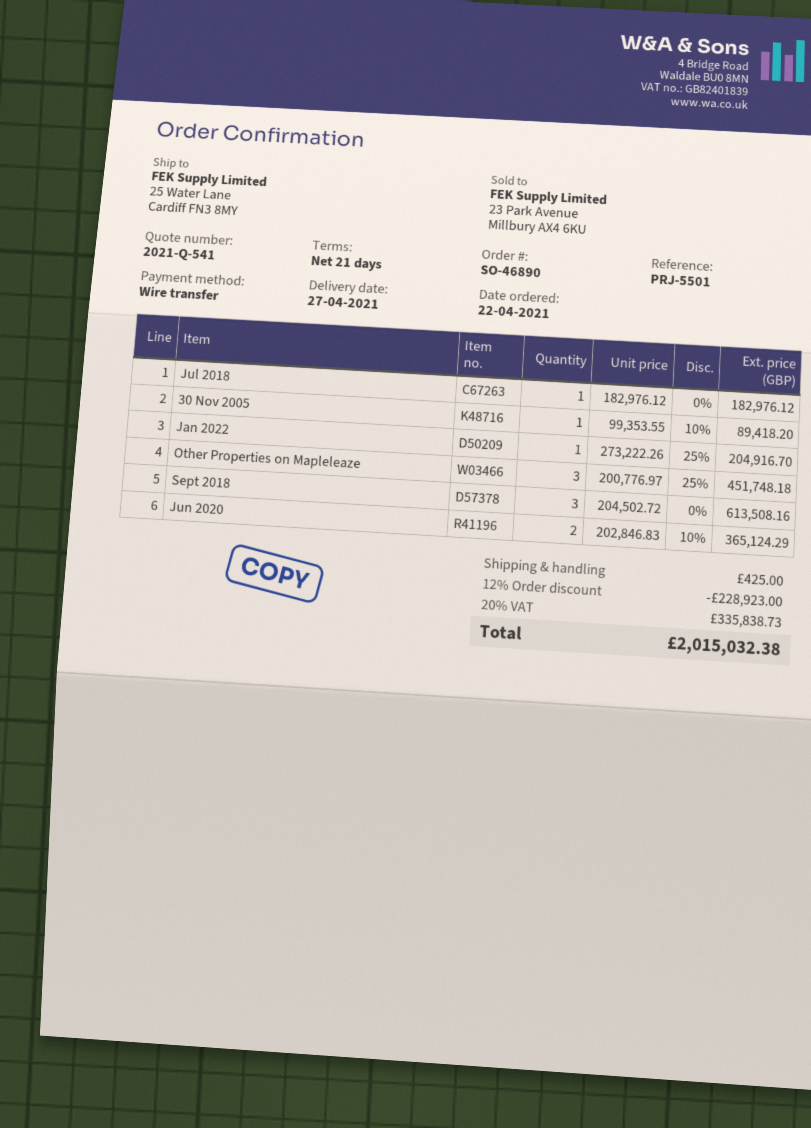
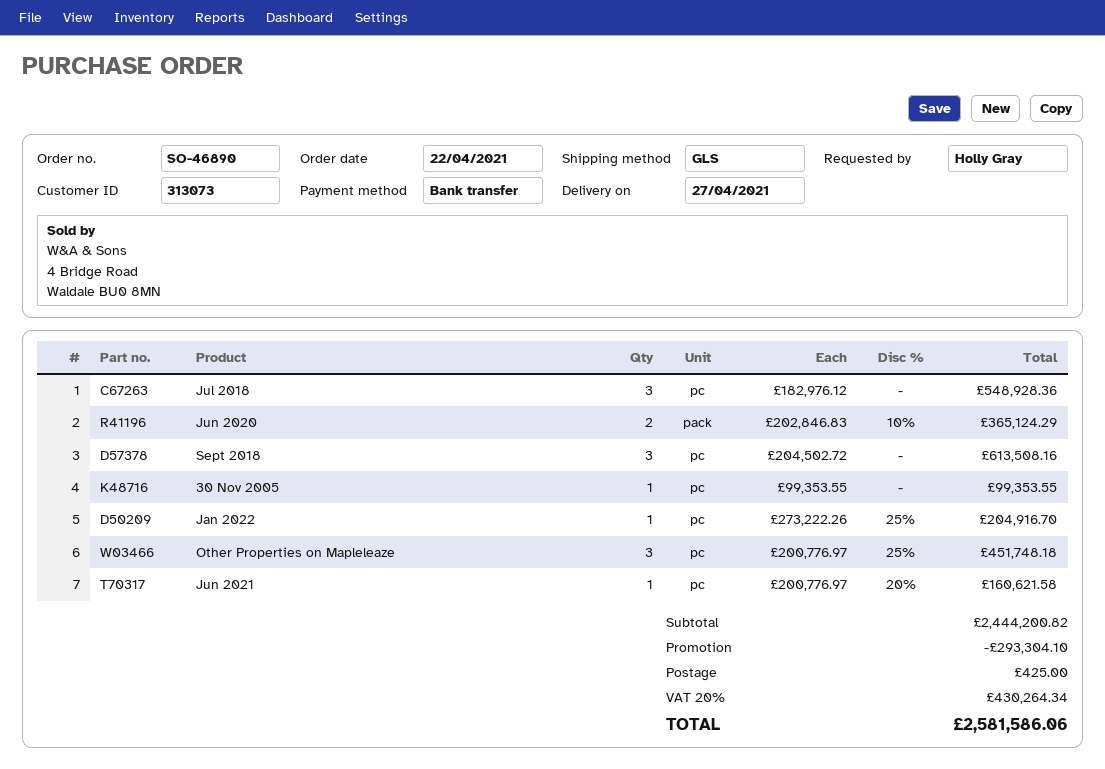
Jul 2018: 1 x 182976.12 = 182976.12 -> 3 x 182976.12 = 548928.36
30 Nov 2005: 1 x 99353.55 - 10% = 89418.20 -> 1 x 99353.55 = 99353.55
Jun 2021: none -> 1 x 200776.97 - 20% = 160621.58
discount: 228923.00 -> 293304.10
tax: 20% = 335838.73 -> 20% = 430264.34
total: 2015032.38 -> 2581586.06

